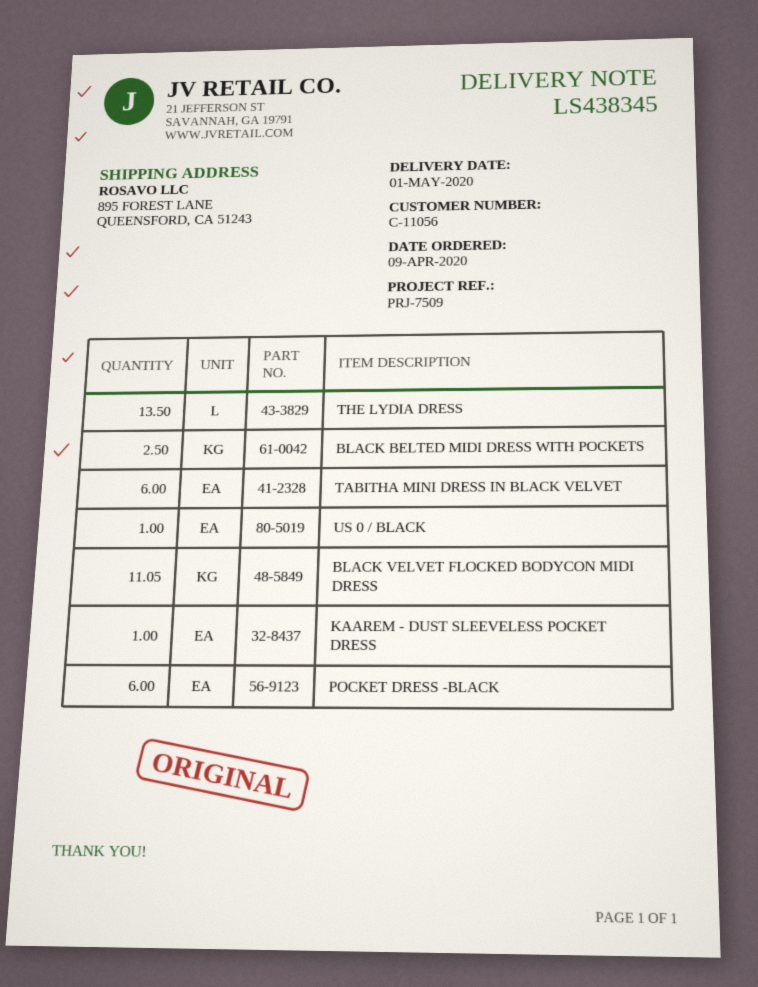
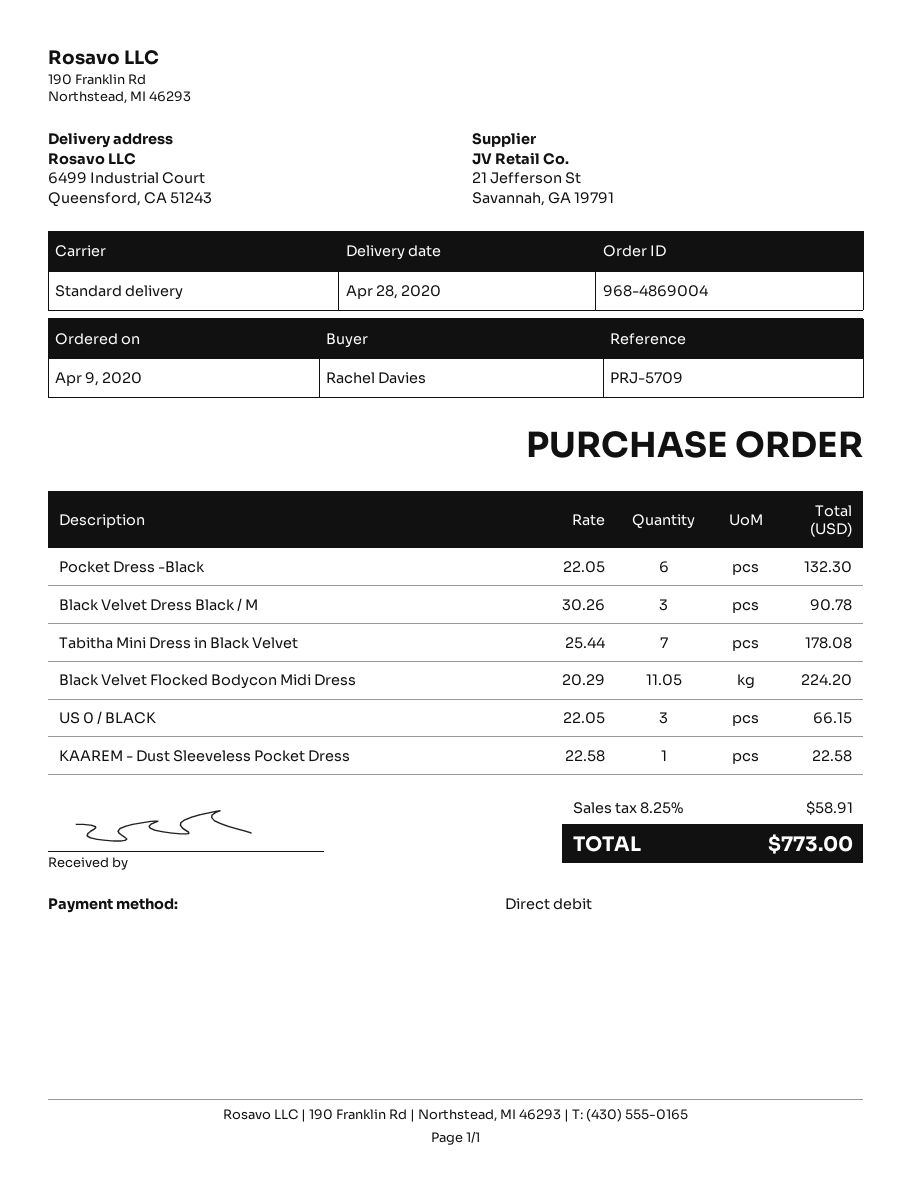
delivery date: 2020-05-01 -> 2020-04-28
reference: PRJ-7509 -> PRJ-5709
ship to: 895 FOREST LANE, QUEENSFORD, CA 51243 -> 6499 Industrial Court, Queensford, CA 51243
THE LYDIA DRESS: 13.5 -> none
BLACK BELTED MIDI DRESS WITH POCKETS: 2.5 -> none
TABITHA MINI DRESS IN BLACK VELVET: 6 -> 7
US 0 / BLACK: 1 -> 3
Black Velvet Dress Black / M: none -> 3

